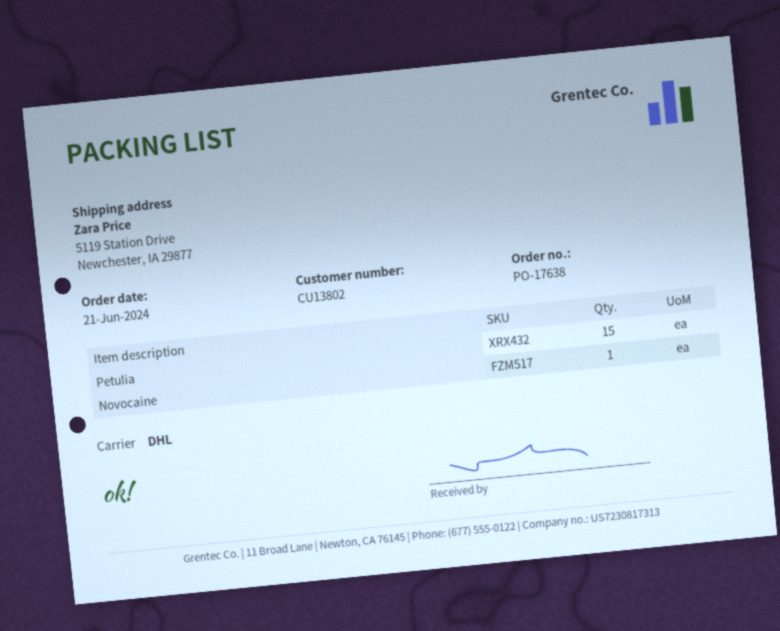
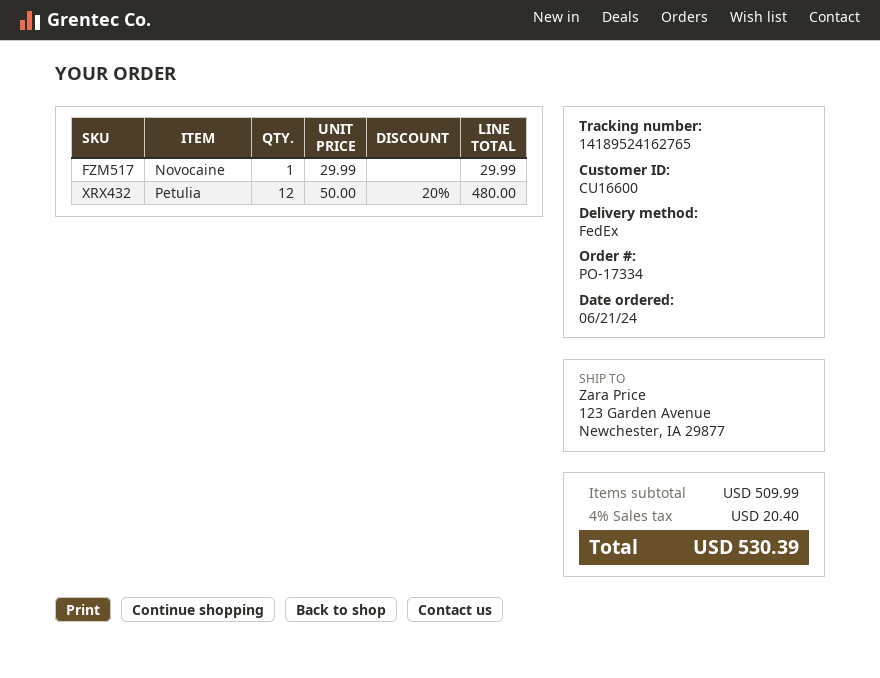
order number: PO-17638 -> PO-17334
customer number: CU13802 -> CU16600
shipping method: DHL -> FedEx
ship to: 5119 Station Drive, Newchester, IA 29877 -> 123 Garden Avenue, Newchester, IA 29877
Petulia: 15 -> 12

